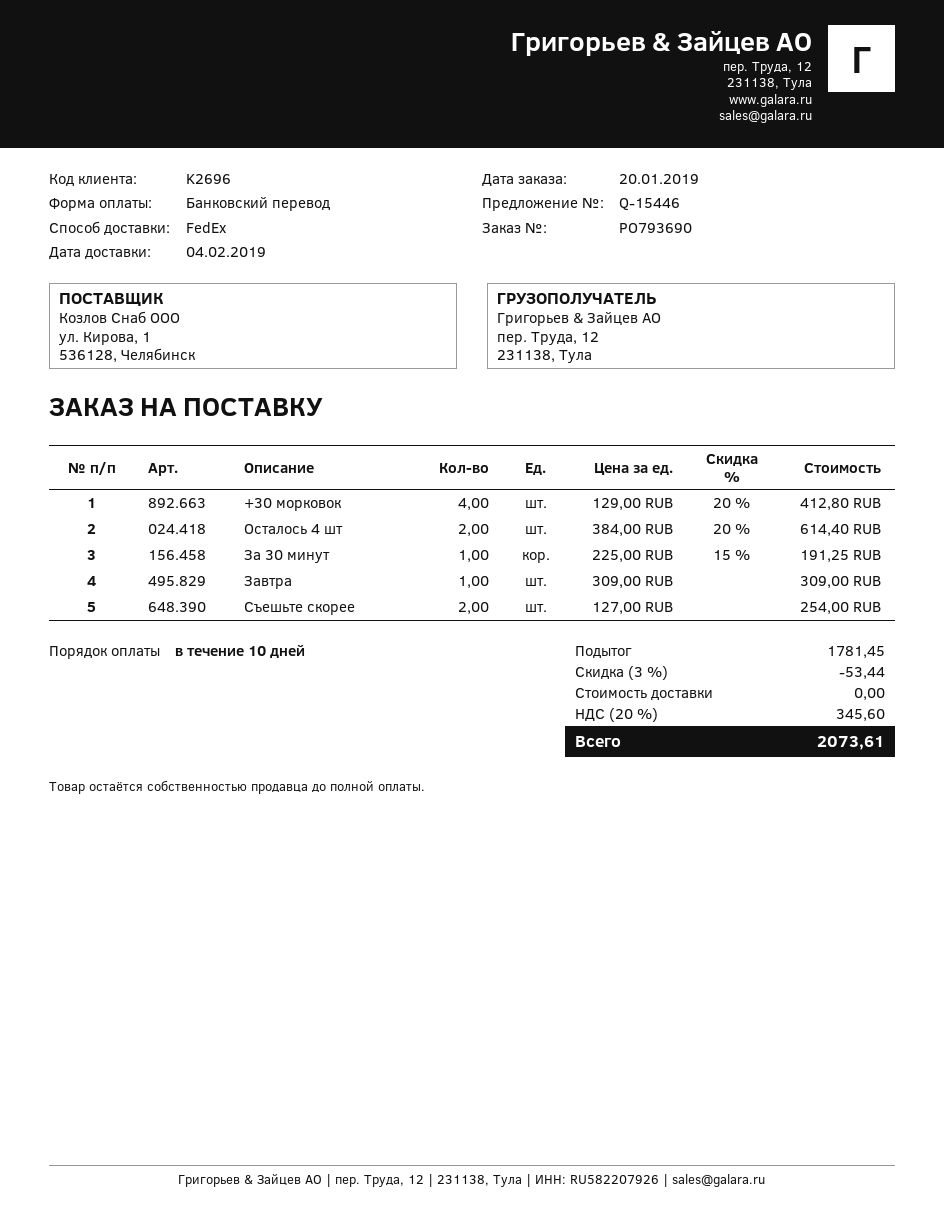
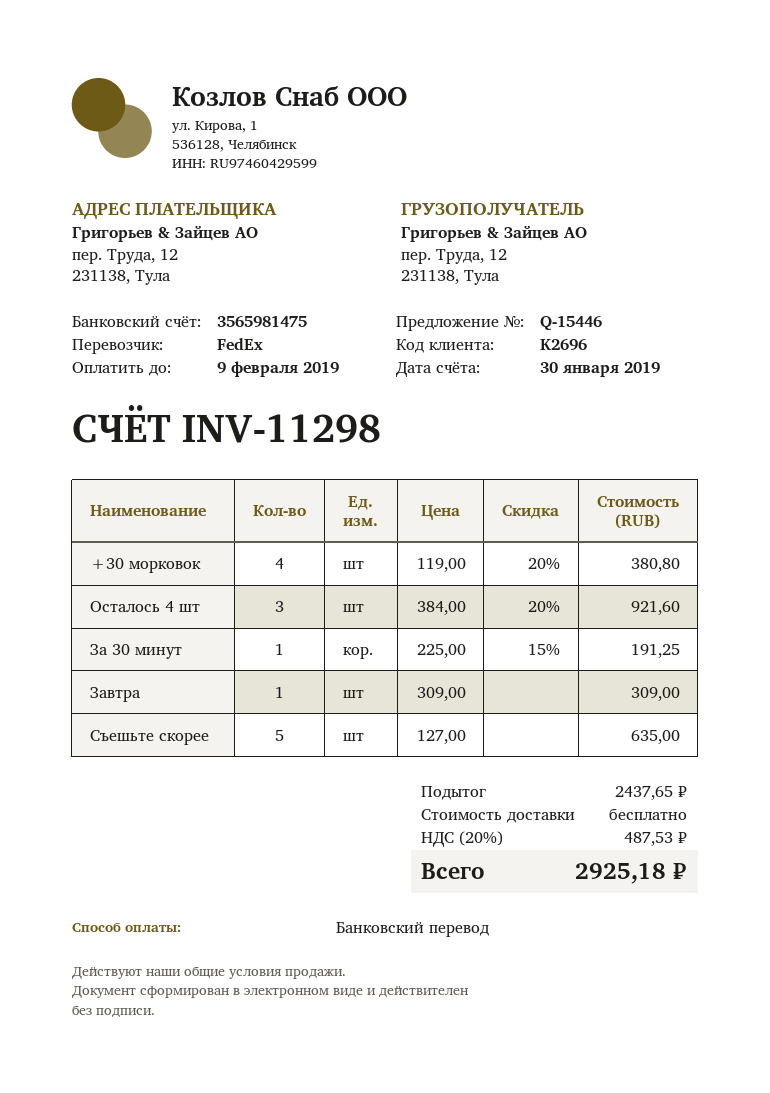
+30 морковок: 4 x 129.00 - 20% = 412.80 -> 4 x 119.00 - 20% = 380.80
Осталось 4 шт: 2 x 384.00 - 20% = 614.40 -> 3 x 384.00 - 20% = 921.60
Съешьте скорее: 2 x 127.00 = 254.00 -> 5 x 127.00 = 635.00
subtotal: 1781.45 -> 2437.65
discount: 3% = 53.44 -> none
tax: 20% = 345.60 -> 20% = 487.53
total: 2073.61 -> 2925.18

